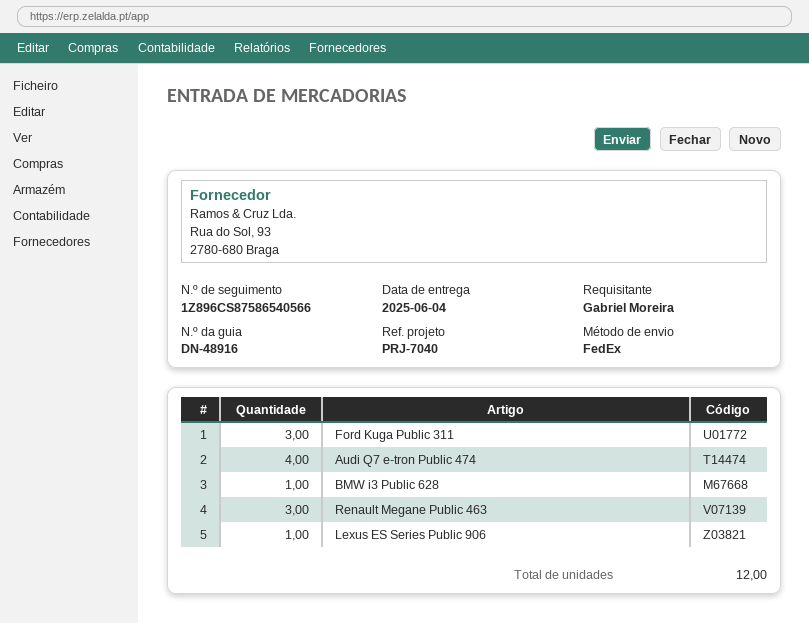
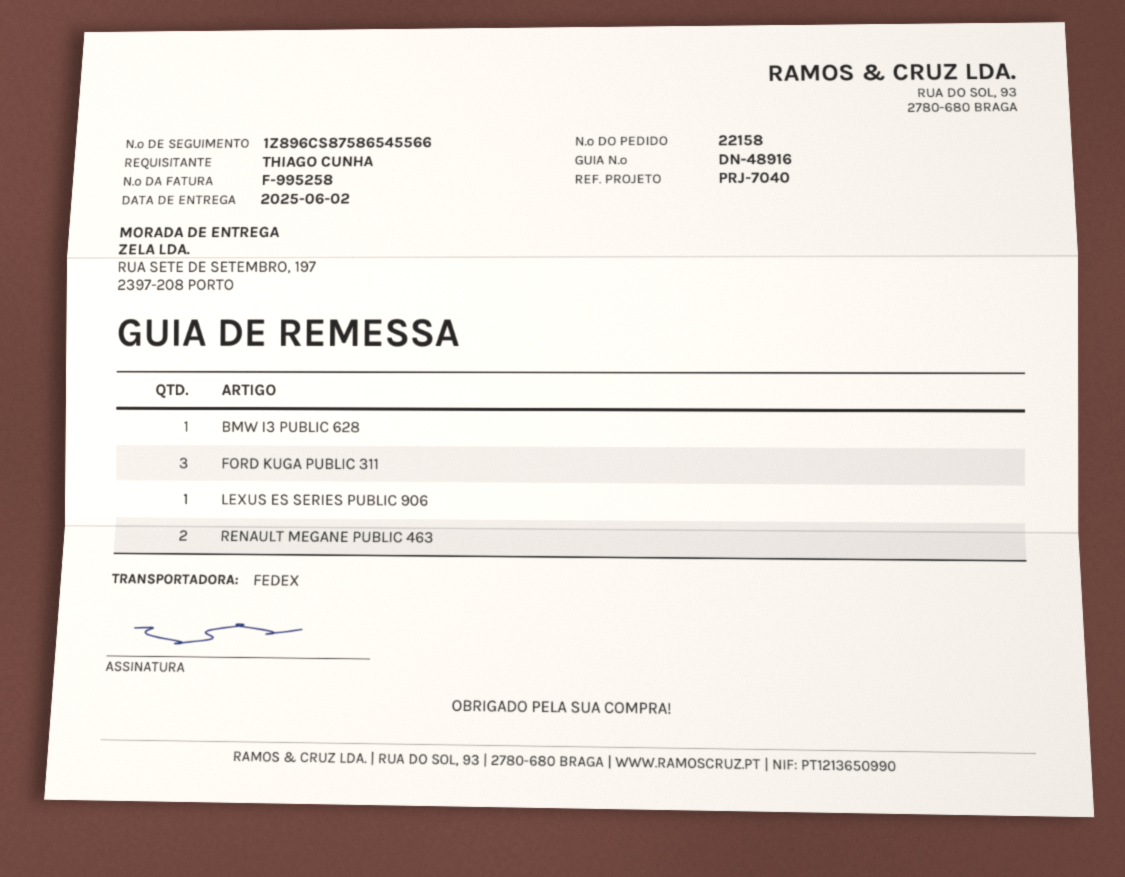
delivery date: 2025-06-04 -> 2025-06-02
ordered by: Gabriel Moreira -> THIAGO CUNHA
tracking number: 1Z896CS87586540566 -> 1Z896CS87586545566
Audi Q7 e-tron Public 474: 4 -> none
Renault Megane Public 463: 3 -> 2

